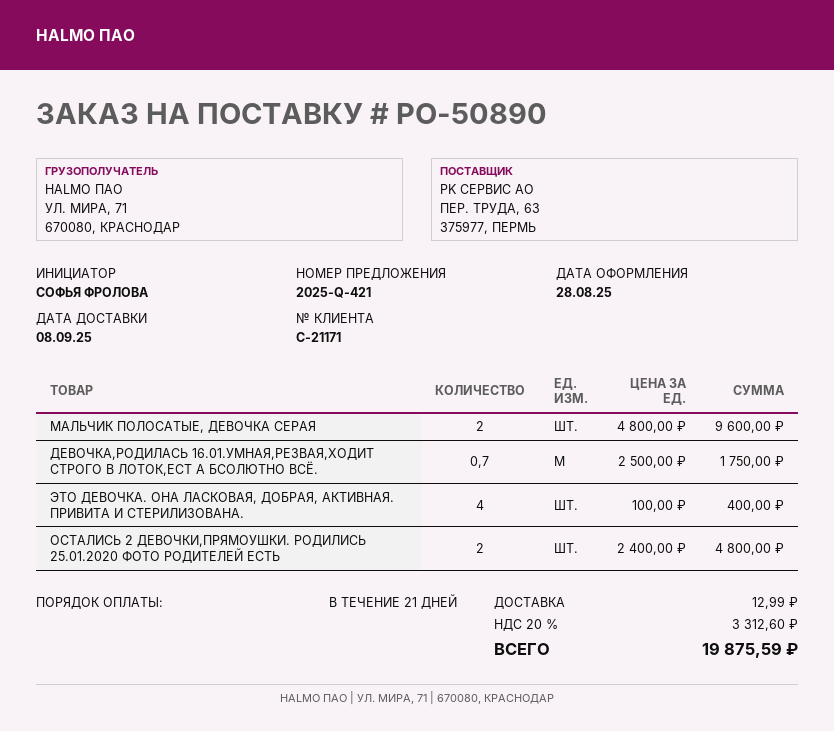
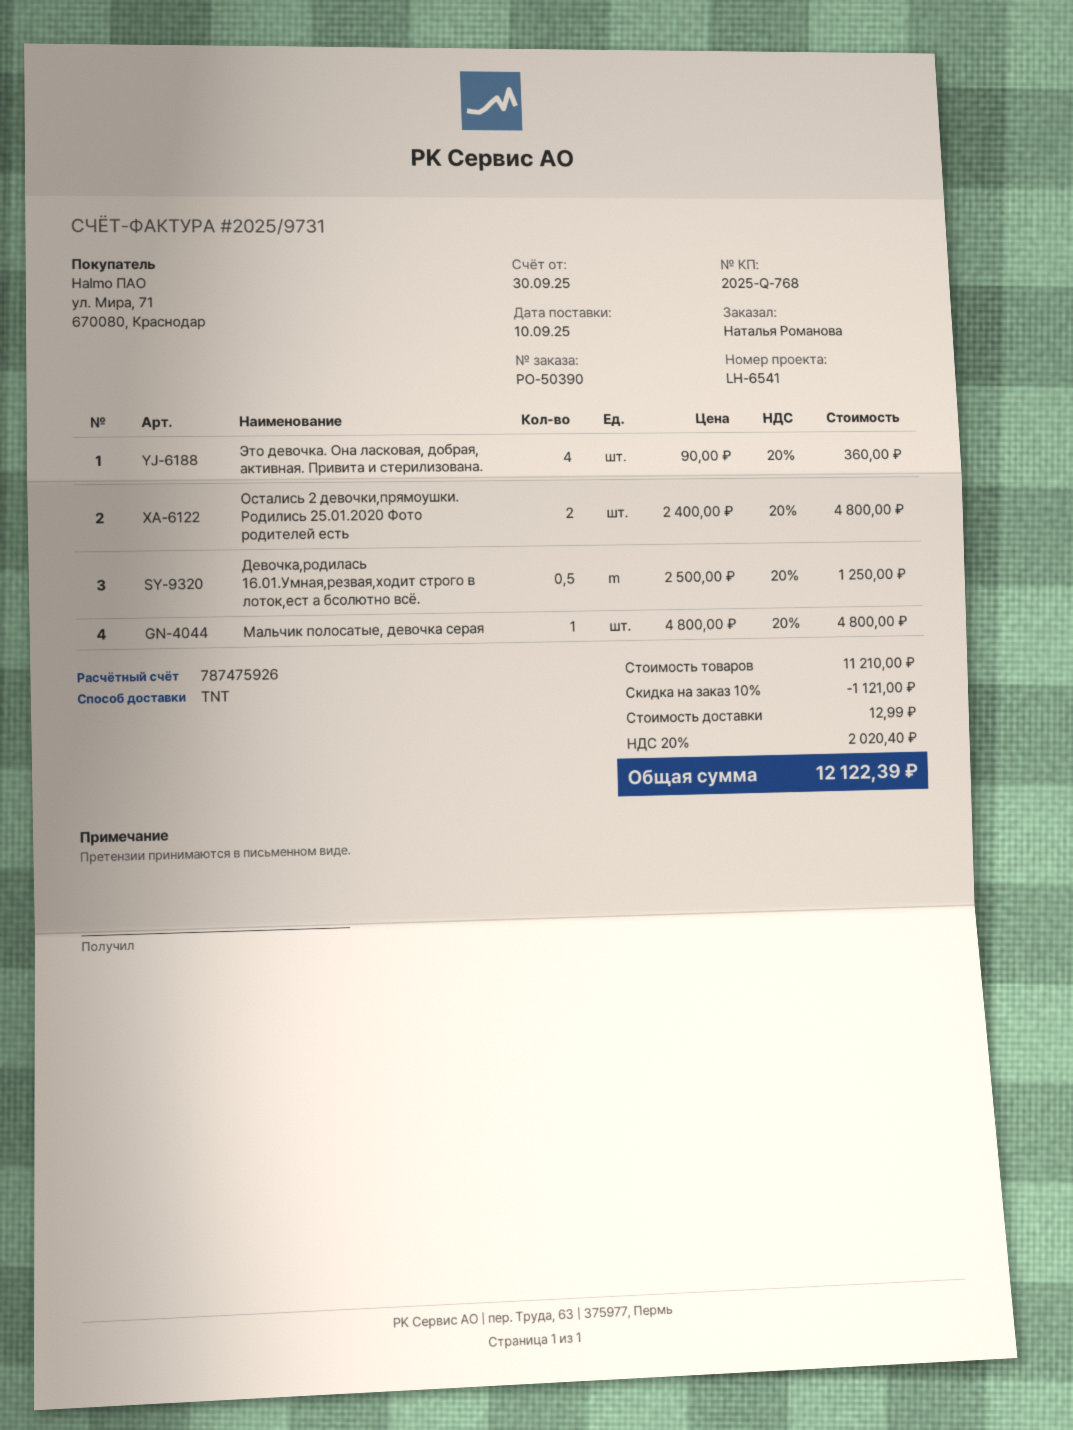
quote number: 2025-Q-421 -> 2025-Q-768
order number: PO-50890 -> PO-50390
delivery date: 2025-09-08 -> 2025-09-10
ordered by: СОФЬЯ ФРОЛОВА -> Наталья Романова
МАЛЬЧИК ПОЛОСАТЫЕ, ДЕВОЧКА СЕРАЯ: 2 x 4800.00 = 9600.00 -> 1 x 4800.00 = 4800.00
ДЕВОЧКА,РОДИЛАСЬ 16.01.УМНАЯ,РЕЗВАЯ,ХОДИТ СТРОГО В ЛОТОК,ЕСТ А БСОЛЮТНО ВСЁ.: 0.7 x 2500.00 = 1750.00 -> 0.5 x 2500.00 = 1250.00
ЭТО ДЕВОЧКА. ОНА ЛАСКОВАЯ, ДОБРАЯ, АКТИВНАЯ. ПРИВИТА И СТЕРИЛИЗОВАНА.: 4 x 100.00 = 400.00 -> 4 x 90.00 = 360.00
discount: none -> 10% = 1121.00
tax: 20% = 3312.60 -> 20% = 2020.40
total: 19875.59 -> 12122.39

